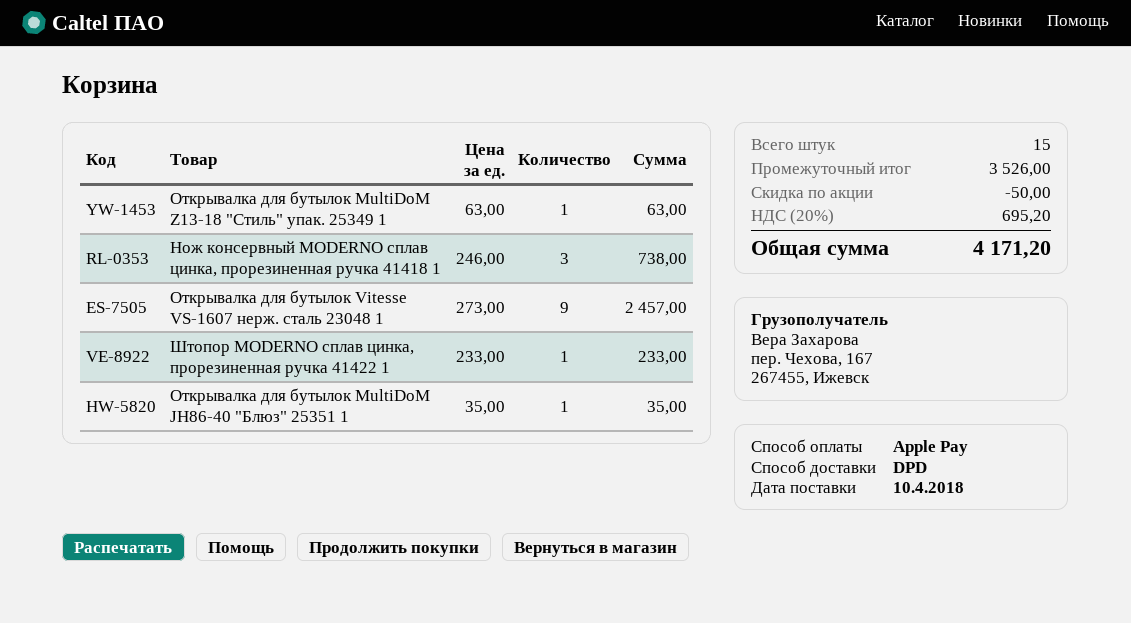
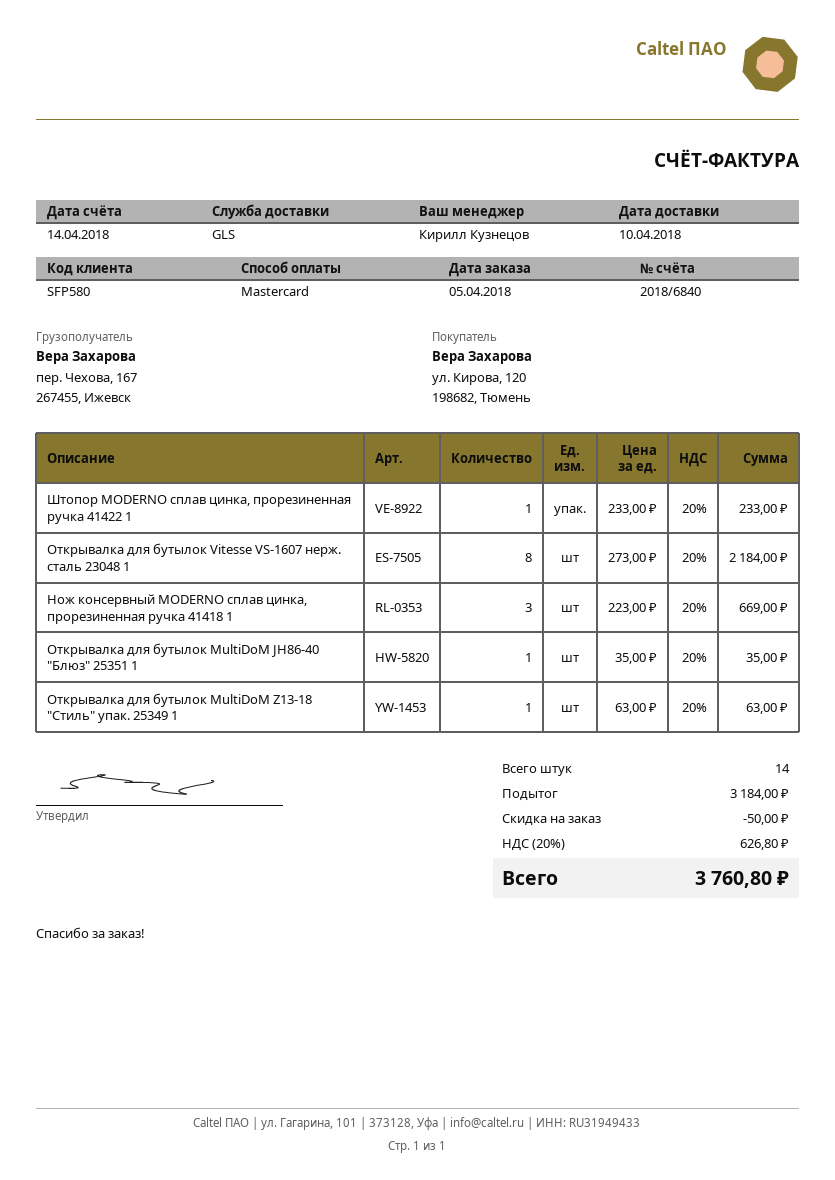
payment method: Apple Pay -> Mastercard
shipping method: DPD -> GLS
Нож консервный MODERNO сплав цинка, прорезиненная ручка 41418 1: 3 x 246.00 = 738.00 -> 3 x 223.00 = 669.00
Открывалка для бутылок Vitesse VS-1607 нерж. сталь 23048 1: 9 x 273.00 = 2457.00 -> 8 x 273.00 = 2184.00
total quantity: 15 -> 14
subtotal: 3526.00 -> 3184.00
tax: 20% = 695.20 -> 20% = 626.80
total: 4171.20 -> 3760.80

